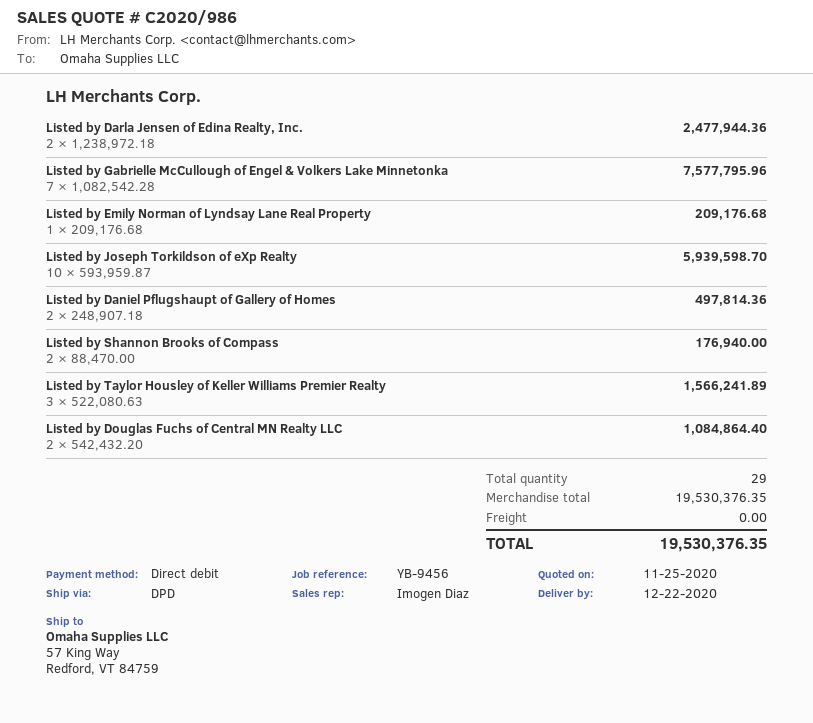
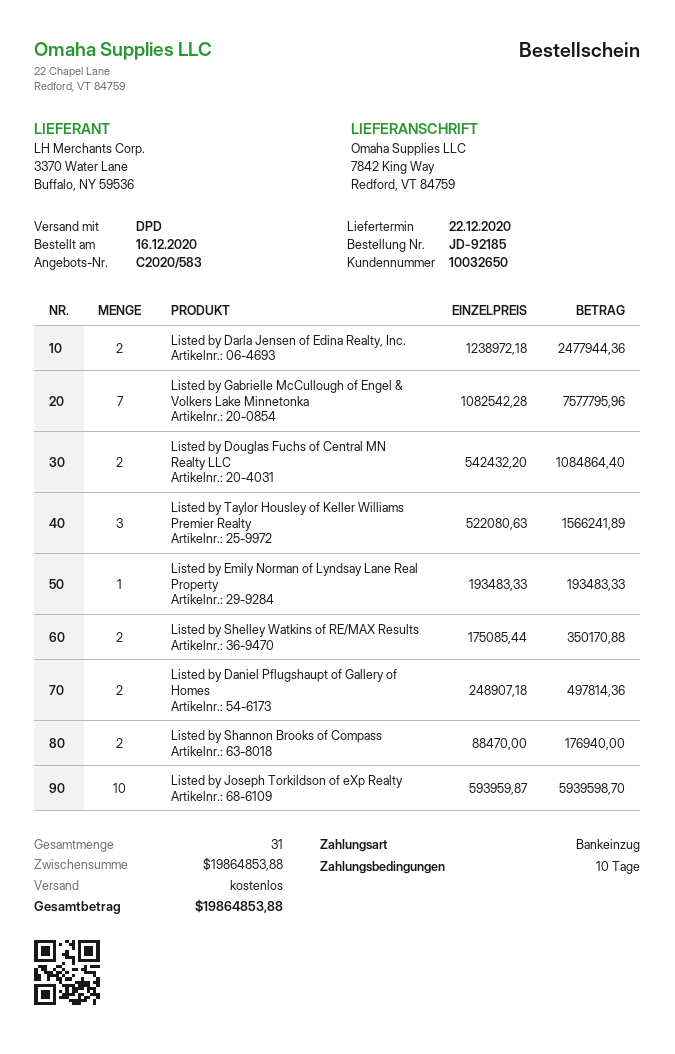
quote number: C2020/986 -> C2020/583
ship to: 57 King Way, Redford, VT 84759 -> 7842 King Way, Redford, VT 84759
Listed by Emily Norman of Lyndsay Lane Real Property: 1 x 209176.68 = 209176.68 -> 1 x 193483.33 = 193483.33
Listed by Shelley Watkins of RE/MAX Results: none -> 2 x 175085.44 = 350170.88
total quantity: 29 -> 31
subtotal: 19530376.35 -> 19864853.88
total: 19530376.35 -> 19864853.88

